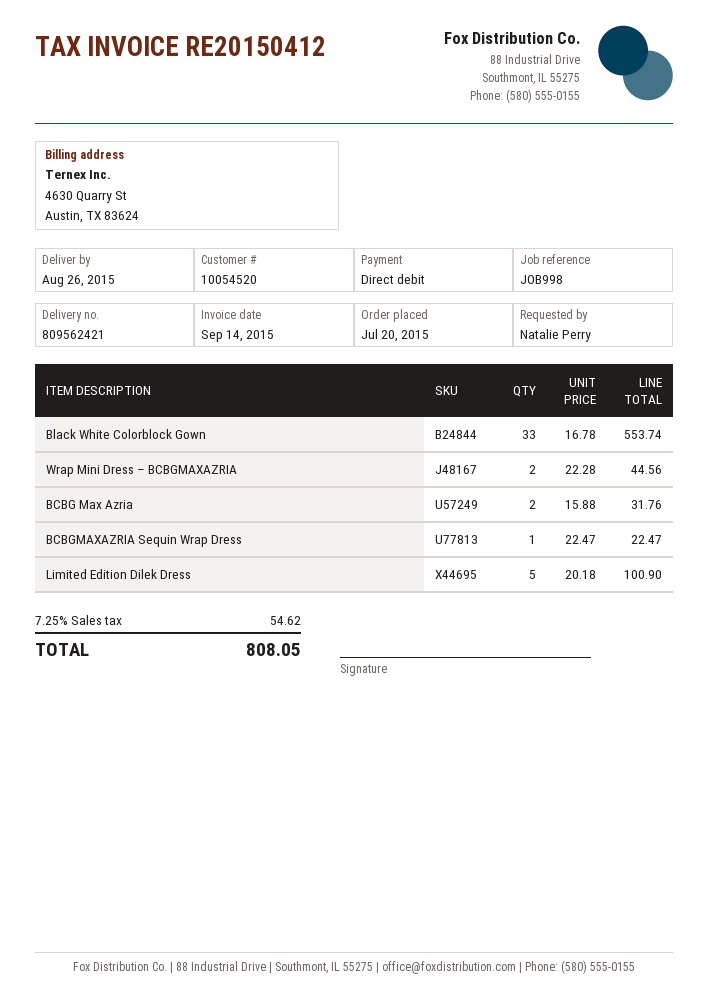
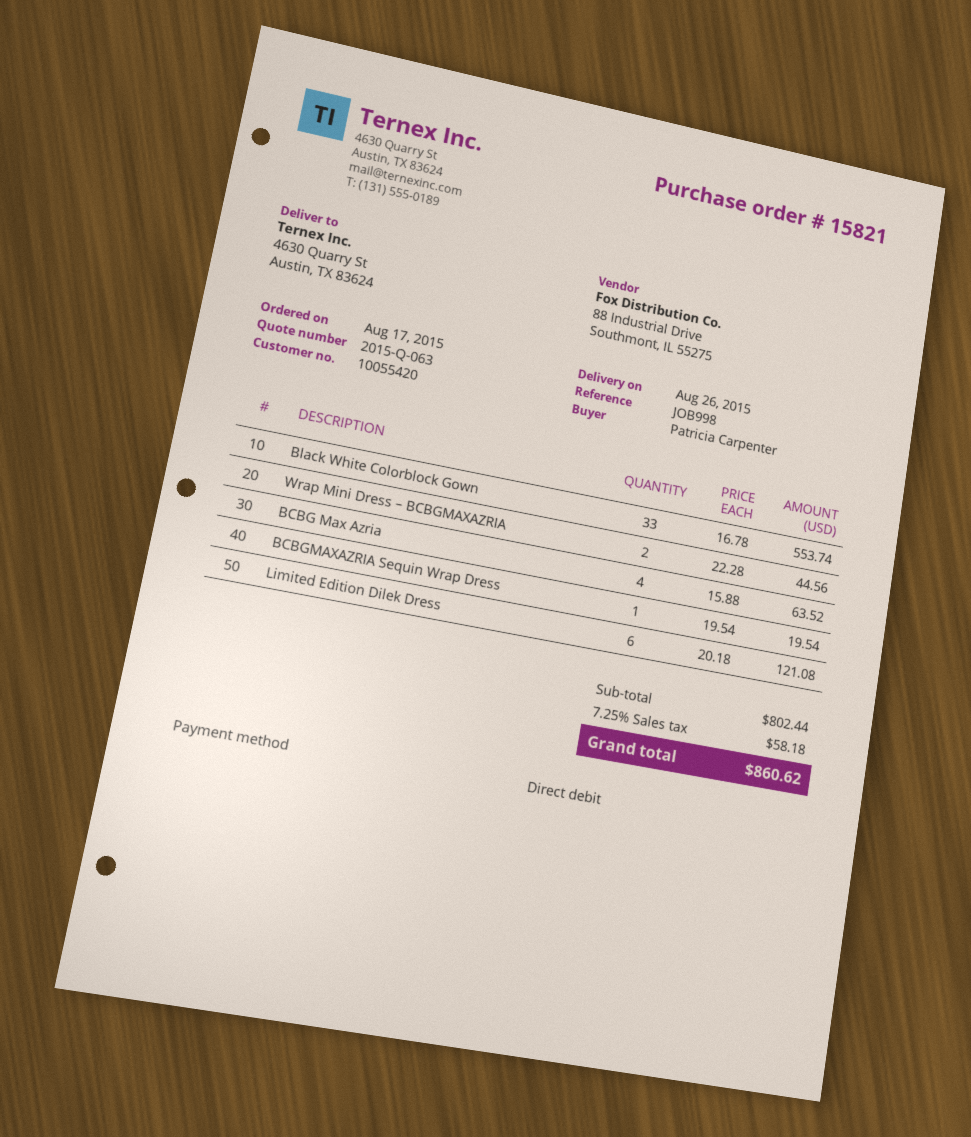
order date: 2015-07-20 -> 2015-08-17
customer number: 10054520 -> 10055420
ordered by: Natalie Perry -> Patricia Carpenter
BCBG Max Azria: 2 x 15.88 = 31.76 -> 4 x 15.88 = 63.52
BCBGMAXAZRIA Sequin Wrap Dress: 1 x 22.47 = 22.47 -> 1 x 19.54 = 19.54
Limited Edition Dilek Dress: 5 x 20.18 = 100.90 -> 6 x 20.18 = 121.08
tax: 7.25% = 54.62 -> 7.25% = 58.18
total: 808.05 -> 860.62

